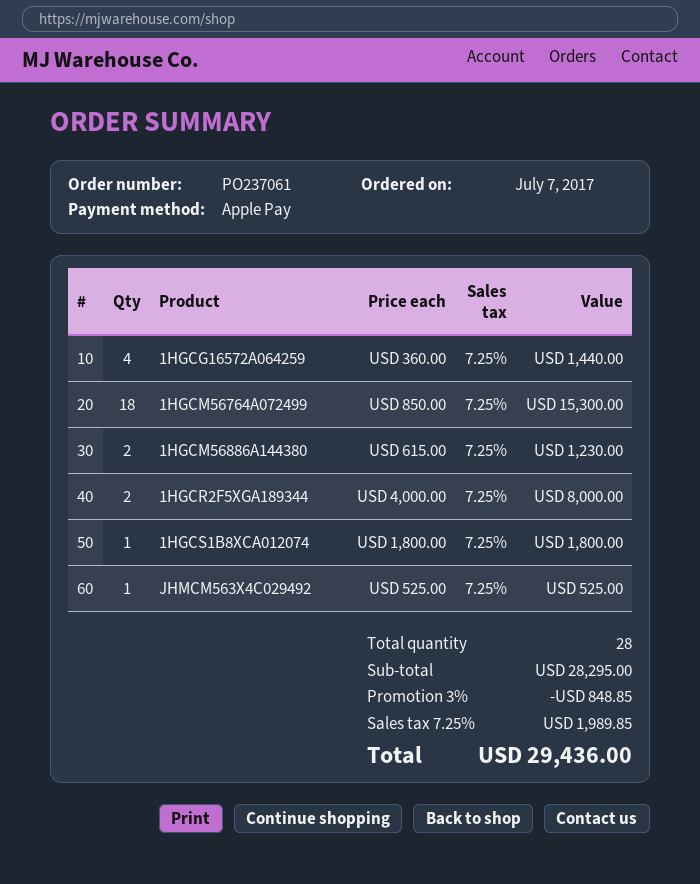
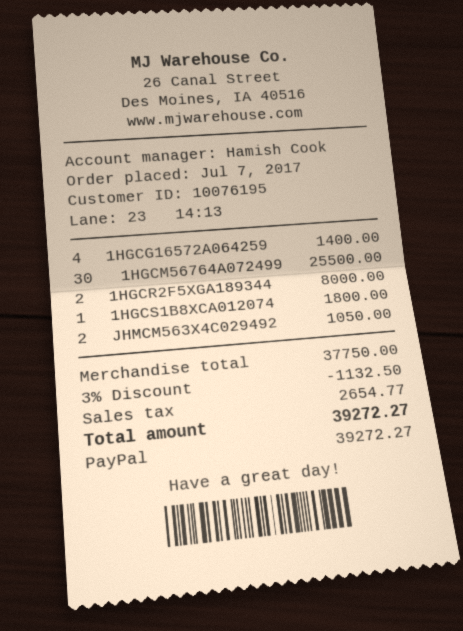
payment method: Apple Pay -> PayPal
1HGCG16572A064259: 4 for 1440.00 -> 4 for 1400.00
1HGCM56764A072499: 18 for 15300.00 -> 30 for 25500.00
1HGCM56886A144380: 2 for 1230.00 -> none
JHMCM563X4C029492: 1 for 525.00 -> 2 for 1050.00
subtotal: 28295.00 -> 37750.00
discount: 3% = 848.85 -> 3% = 1132.50
tax: 1989.85 -> 2654.77
total: 29436.00 -> 39272.27

